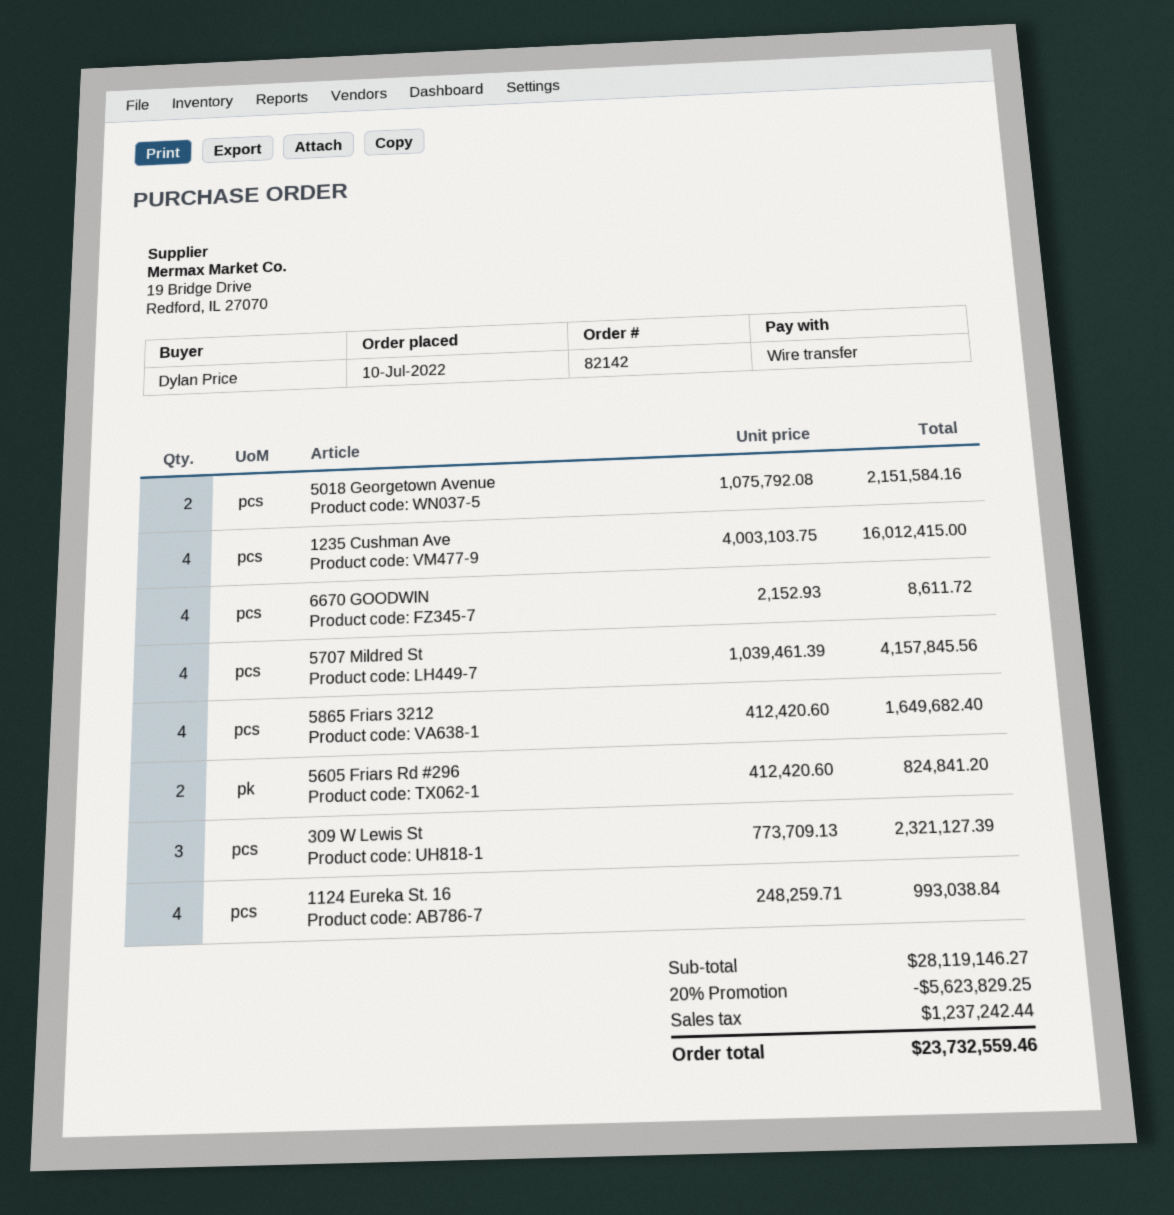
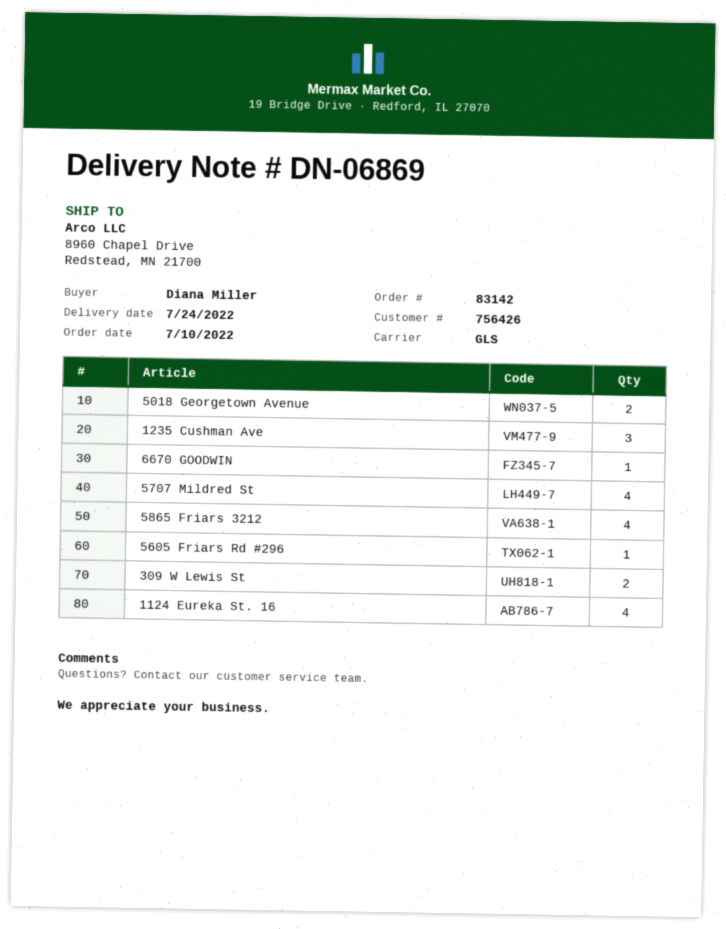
order number: 82142 -> 83142
ordered by: Dylan Price -> Diana Miller
1235 Cushman Ave: 4 -> 3
6670 GOODWIN: 4 -> 1
5605 Friars Rd #296: 2 -> 1
309 W Lewis St: 3 -> 2

